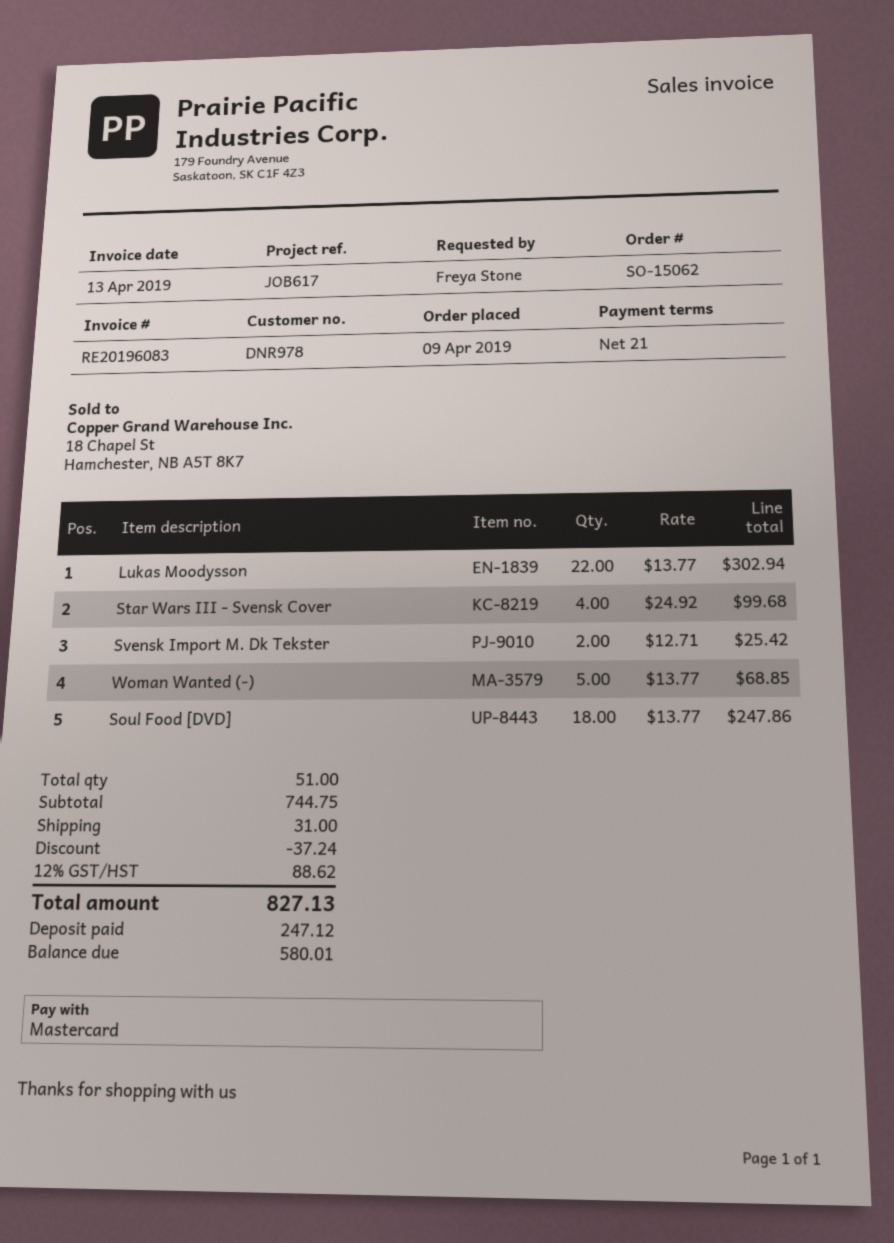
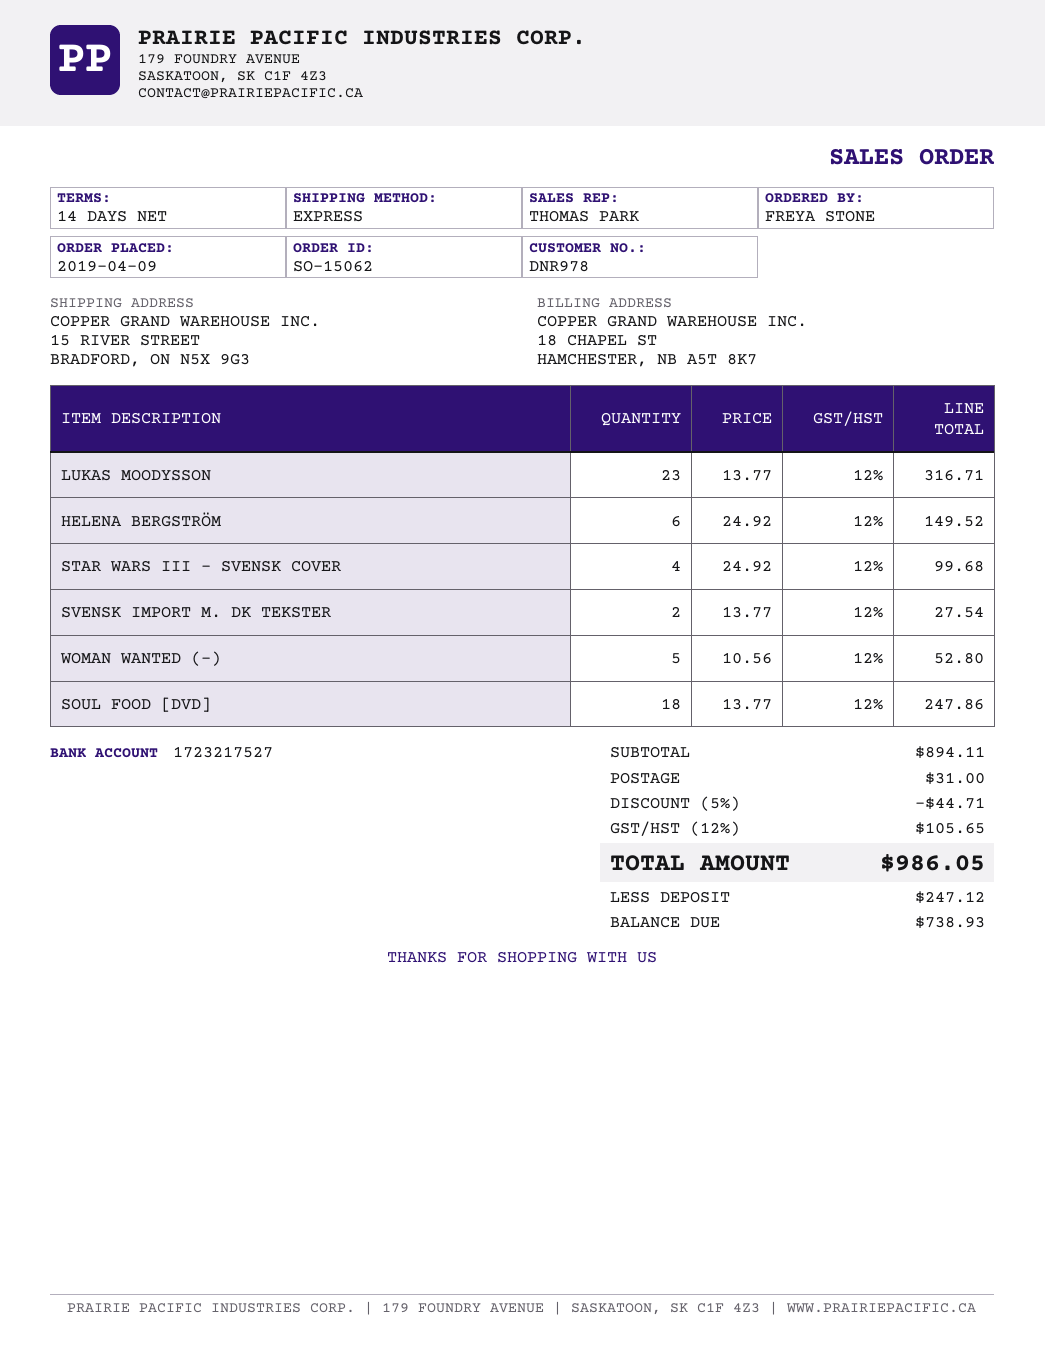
payment terms: 21 days -> 14 days
Lukas Moodysson: 22 x 13.77 = 302.94 -> 23 x 13.77 = 316.71
Svensk Import M. Dk Tekster: 2 x 12.71 = 25.42 -> 2 x 13.77 = 27.54
Woman Wanted (-): 5 x 13.77 = 68.85 -> 5 x 10.56 = 52.80
HELENA BERGSTRÖM: none -> 6 x 24.92 = 149.52
subtotal: 744.75 -> 894.11
discount: 37.24 -> 44.71
tax: 12% = 88.62 -> 12% = 105.65
total: 827.13 -> 986.05
balance: 580.01 -> 738.93

